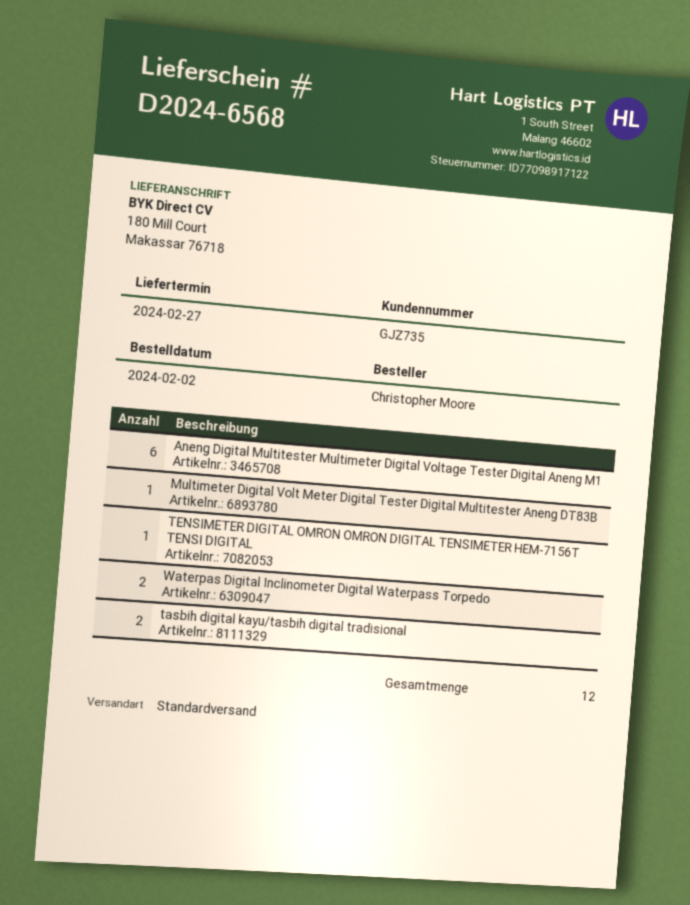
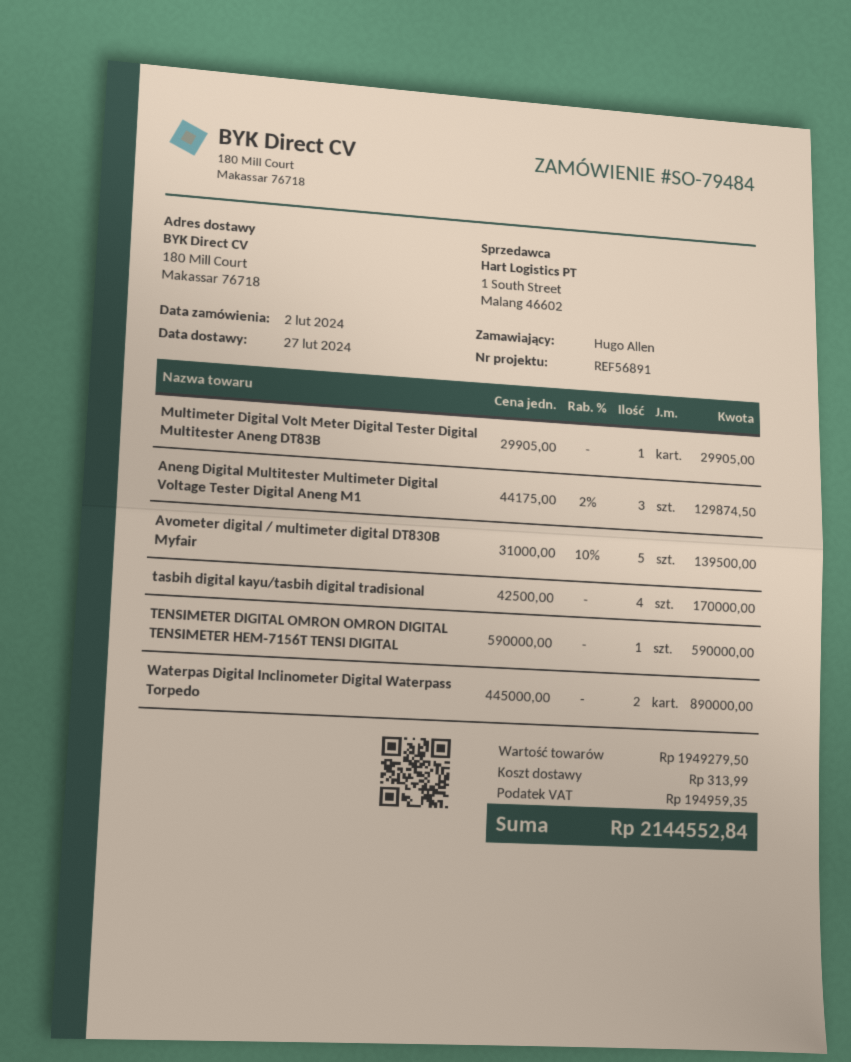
ordered by: Christopher Moore -> Hugo Allen
Aneng Digital Multitester Multimeter Digital Voltage Tester Digital Aneng M1: 6 -> 3
tasbih digital kayu/tasbih digital tradisional: 2 -> 4
Avometer digital / multimeter digital DT830B Myfair: none -> 5

